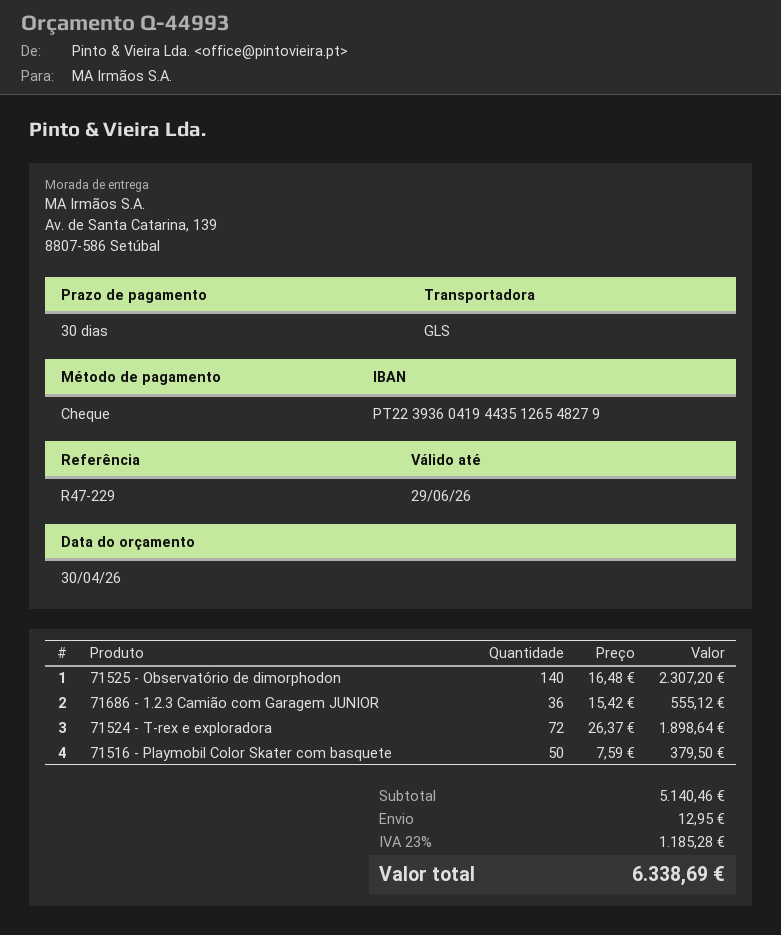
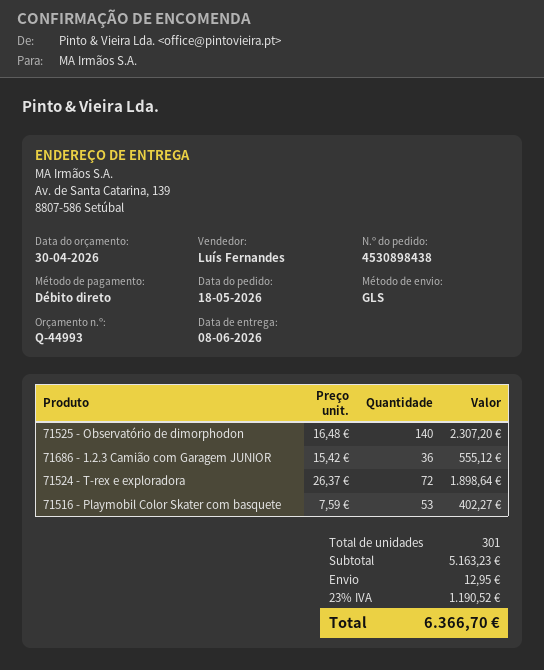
payment method: cheque -> direct debit
71516 - Playmobil Color Skater com basquete: 50 x 7.59 = 379.50 -> 53 x 7.59 = 402.27
subtotal: 5140.46 -> 5163.23
tax: 23% = 1185.28 -> 23% = 1190.52
total: 6338.69 -> 6366.70

